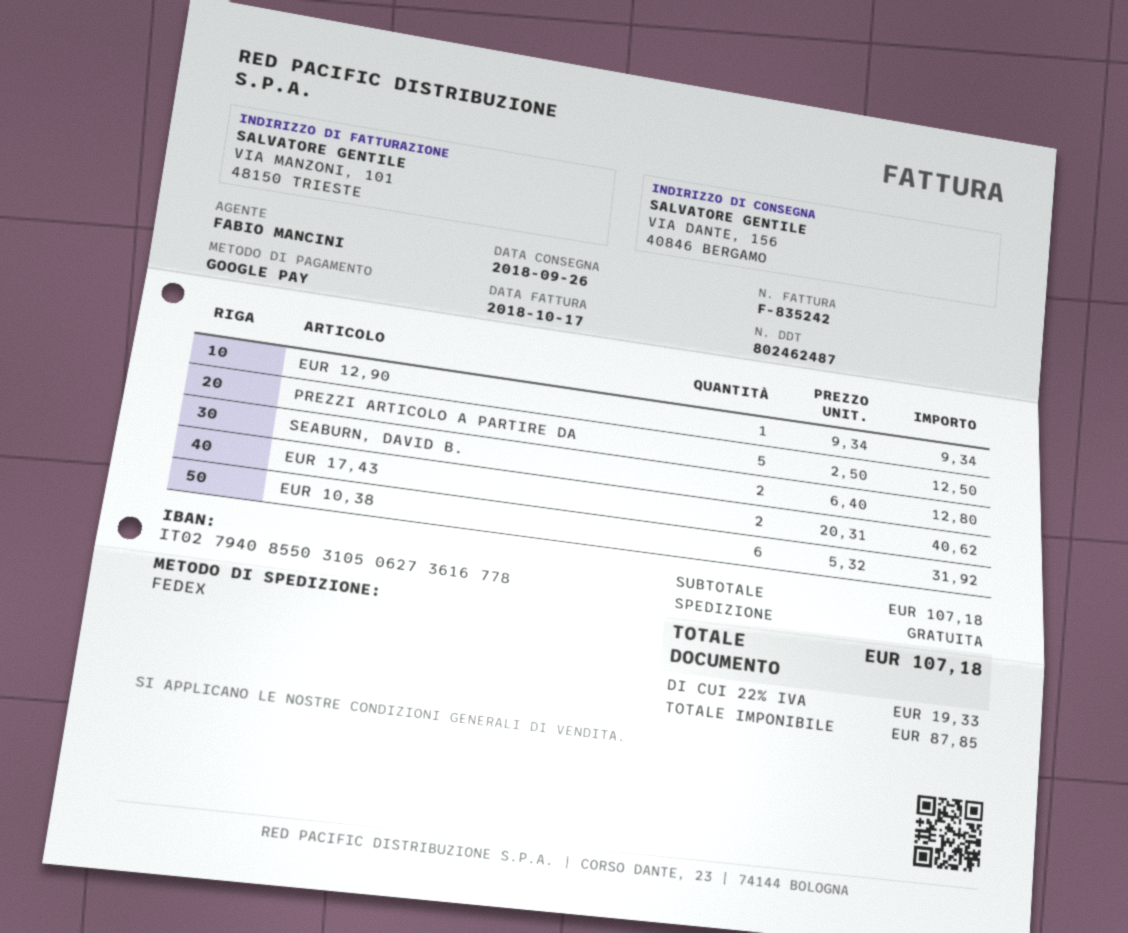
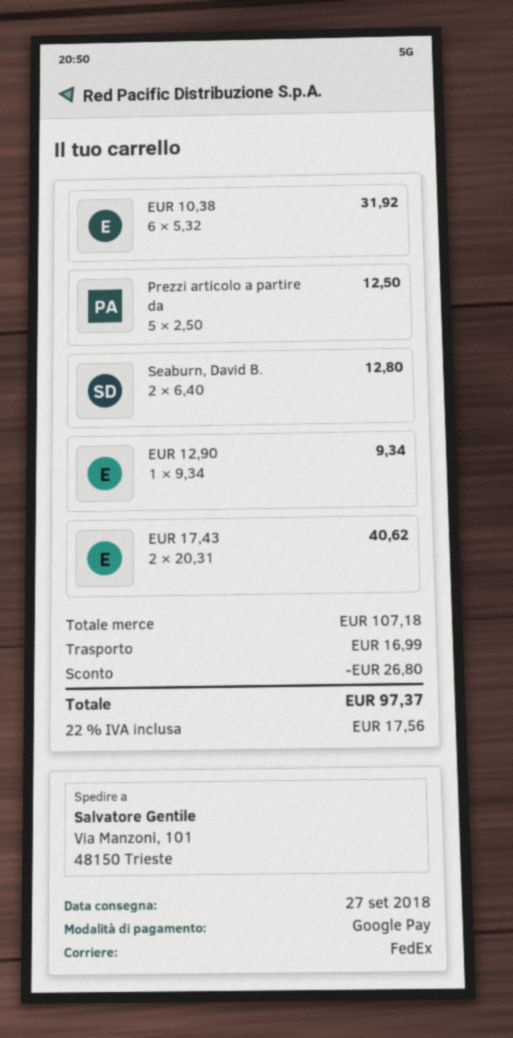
delivery date: 2018-09-26 -> 2018-09-27
ship to: VIA DANTE, 156, 40846 BERGAMO -> Via Manzoni, 101, 48150 Trieste
discount: none -> 26.80
shipping: 0.00 -> 16.99
tax: 22% = 19.33 -> 22% = 17.56
total: 107.18 -> 97.37

